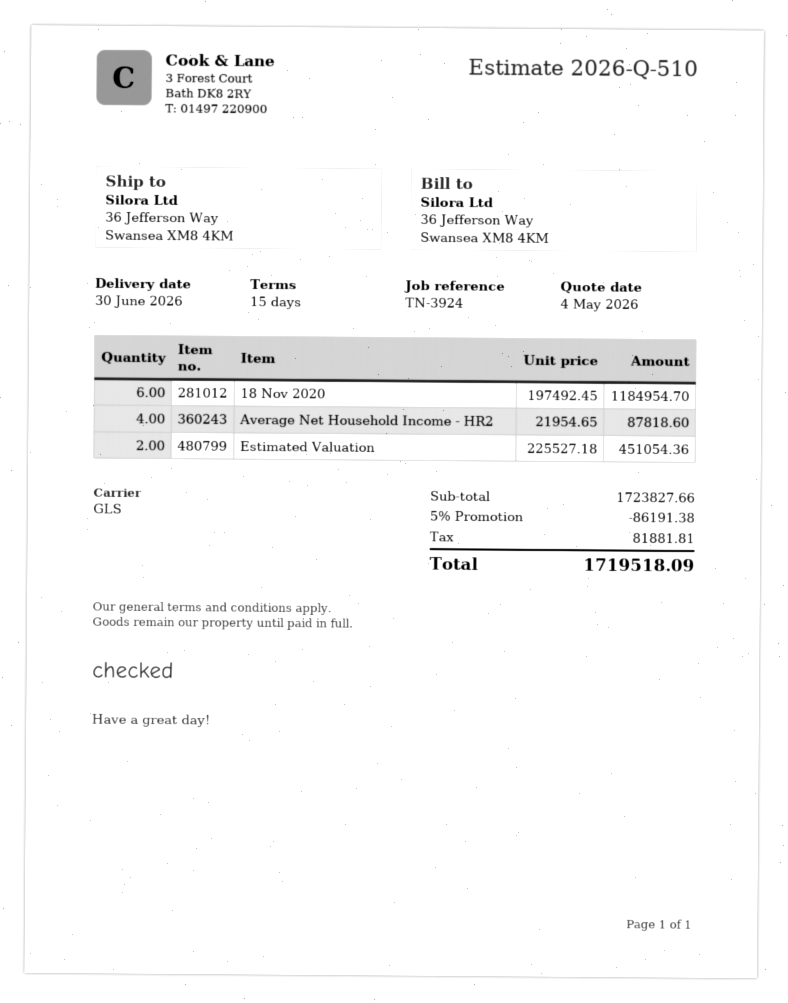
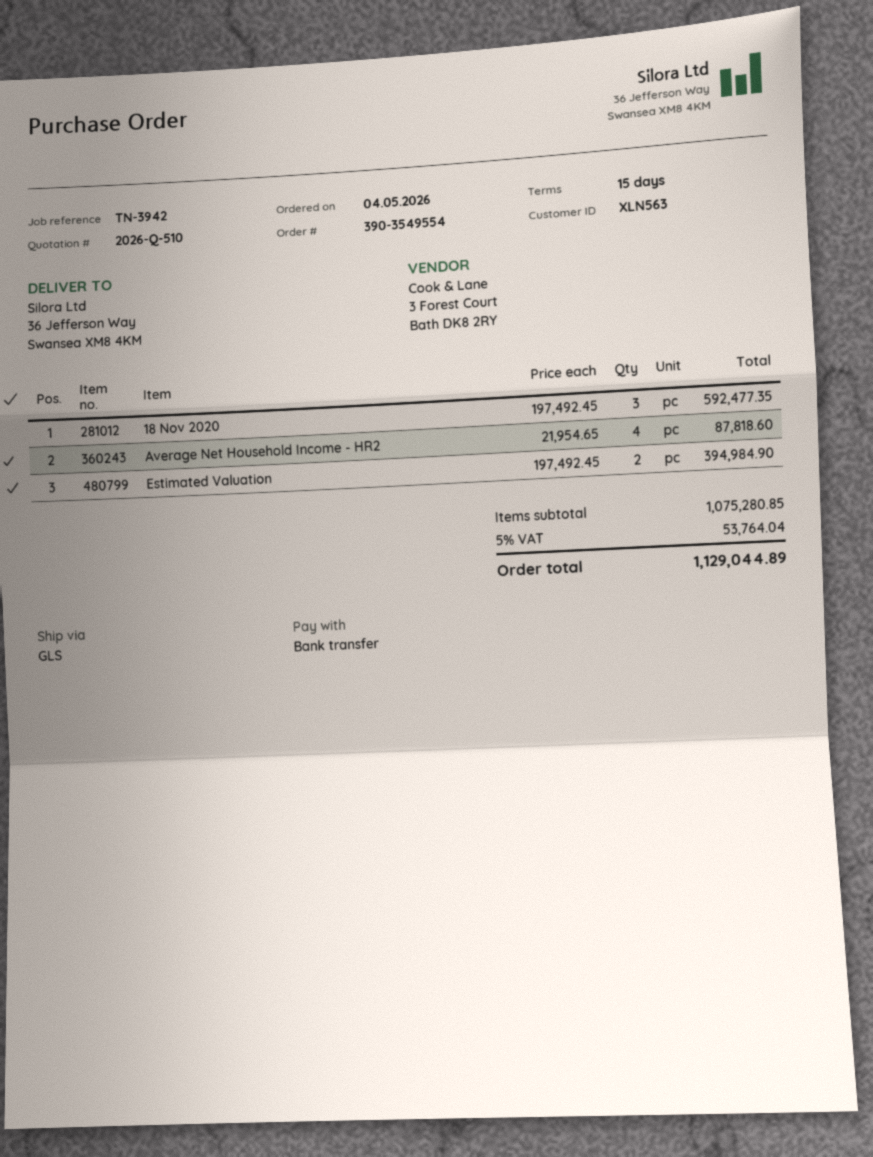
reference: TN-3924 -> TN-3942
18 Nov 2020: 6 x 197492.45 = 1184954.70 -> 3 x 197492.45 = 592477.35
Estimated Valuation: 2 x 225527.18 = 451054.36 -> 2 x 197492.45 = 394984.90
subtotal: 1723827.66 -> 1075280.85
discount: 5% = 86191.38 -> none
tax: 81881.81 -> 53764.04
total: 1719518.09 -> 1129044.89

